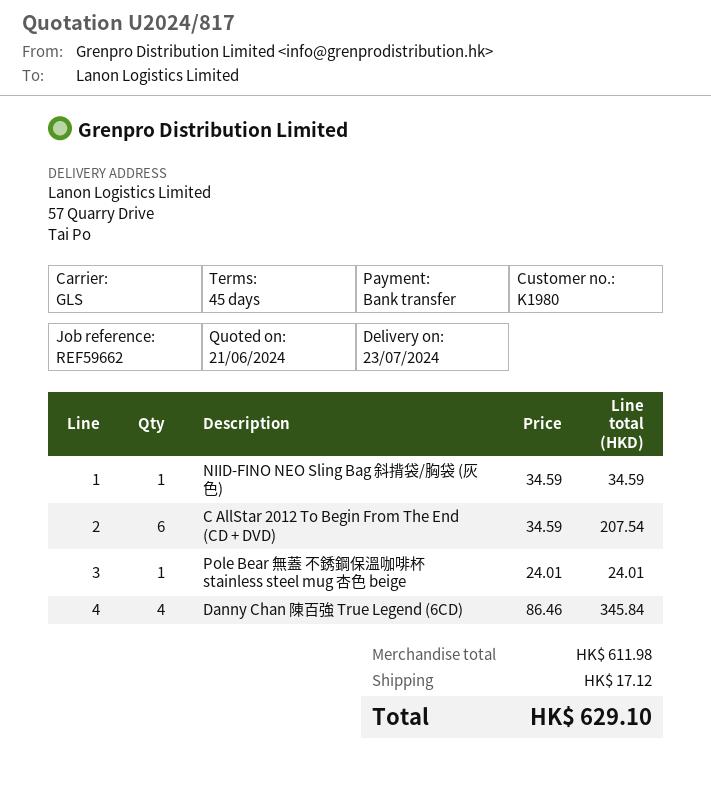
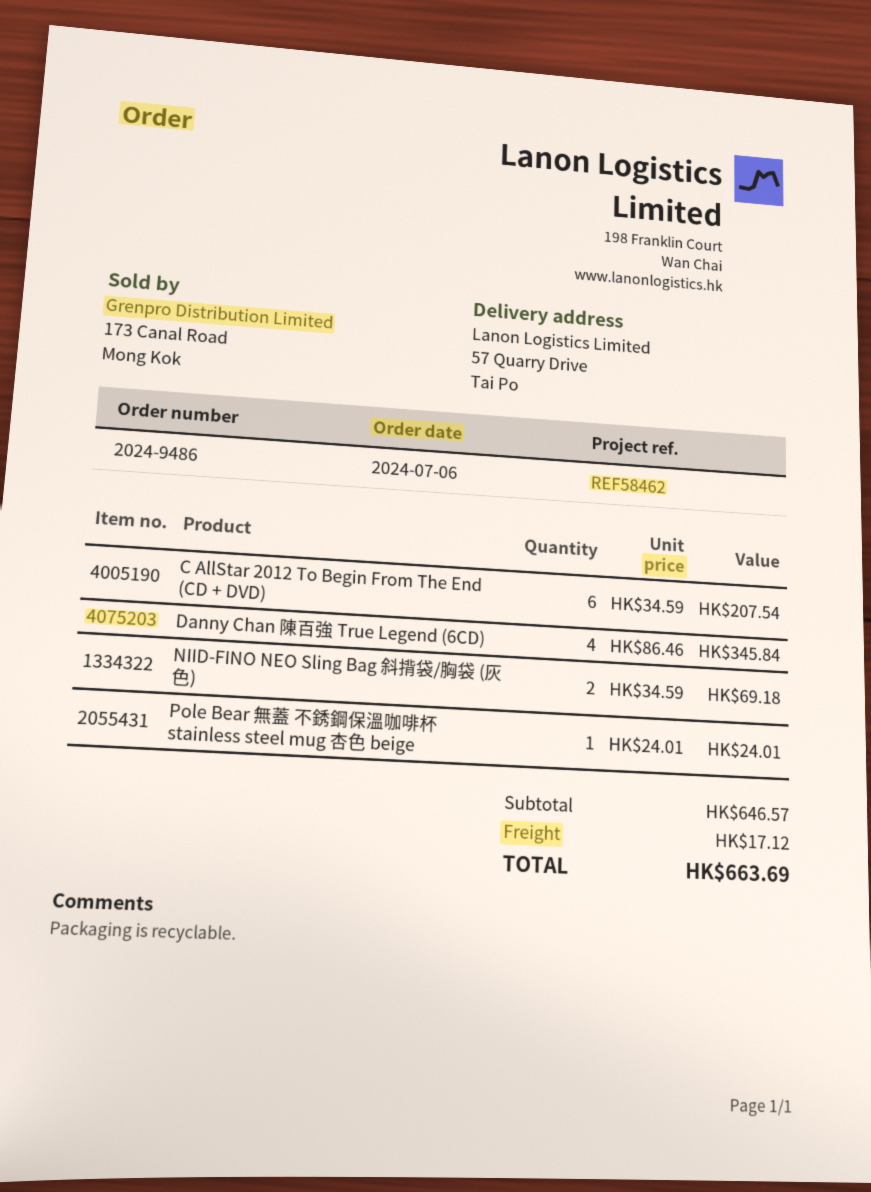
reference: REF59662 -> REF58462
NIID-FINO NEO Sling Bag 斜揹袋/胸袋 (灰色): 1 x 34.59 = 34.59 -> 2 x 34.59 = 69.18
subtotal: 611.98 -> 646.57
total: 629.10 -> 663.69

